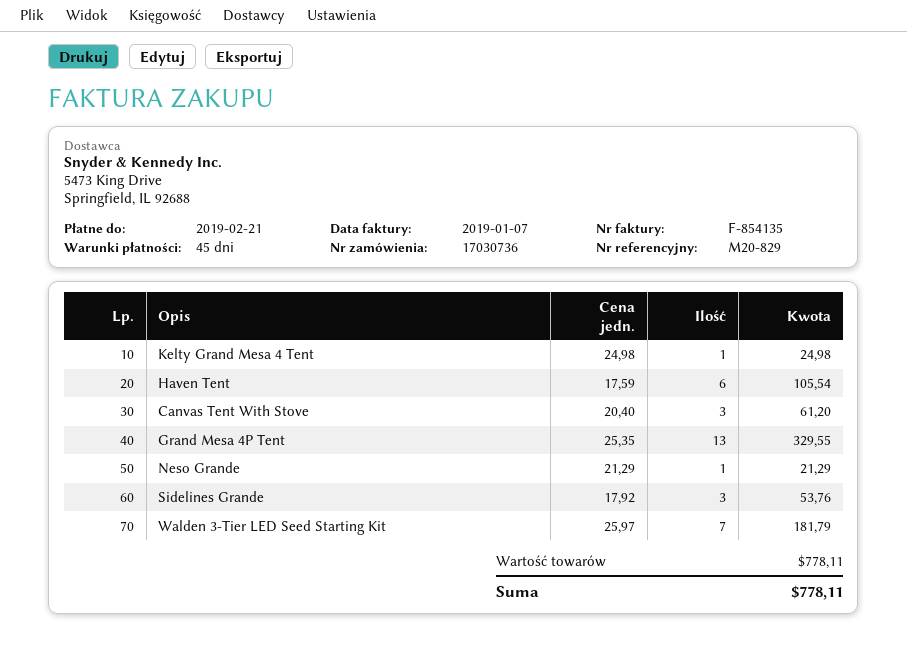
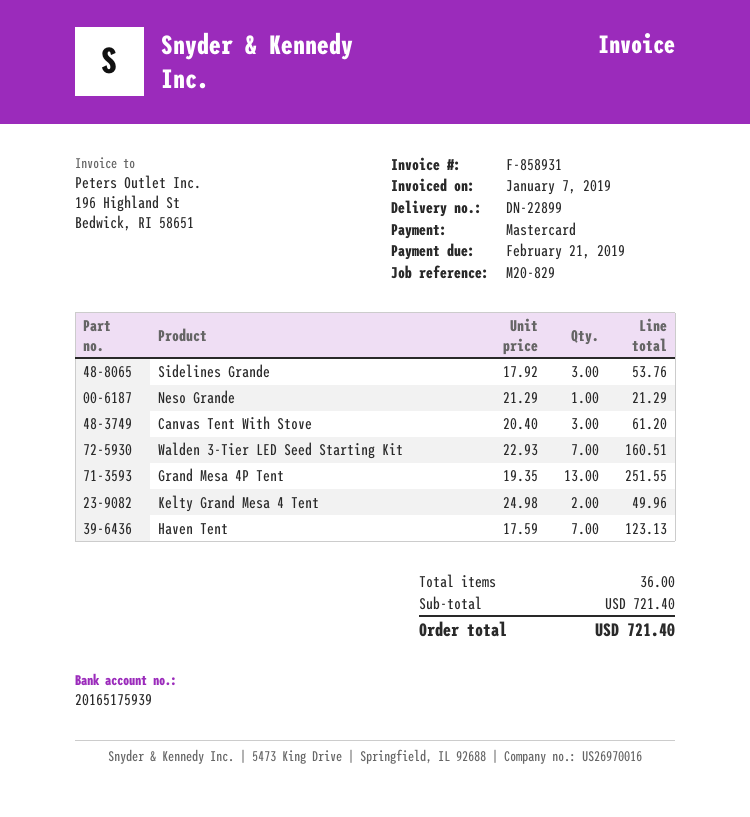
invoice number: F-854135 -> F-858931
Kelty Grand Mesa 4 Tent: 1 x 24.98 = 24.98 -> 2 x 24.98 = 49.96
Haven Tent: 6 x 17.59 = 105.54 -> 7 x 17.59 = 123.13
Grand Mesa 4P Tent: 13 x 25.35 = 329.55 -> 13 x 19.35 = 251.55
Walden 3-Tier LED Seed Starting Kit: 7 x 25.97 = 181.79 -> 7 x 22.93 = 160.51
subtotal: 778.11 -> 721.40
total: 778.11 -> 721.40

